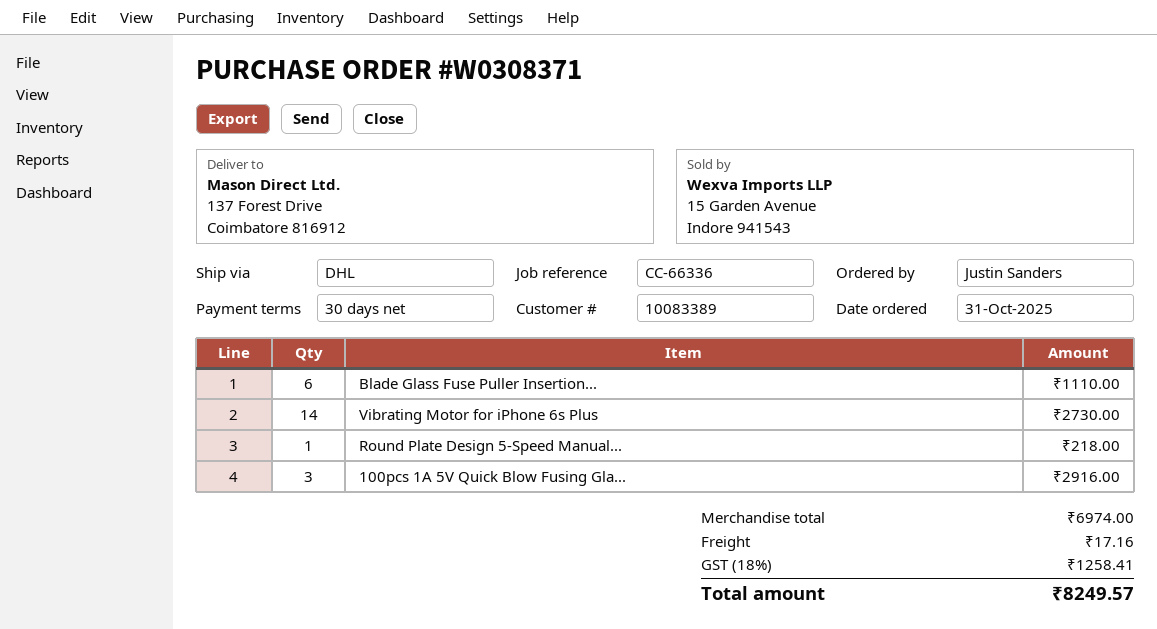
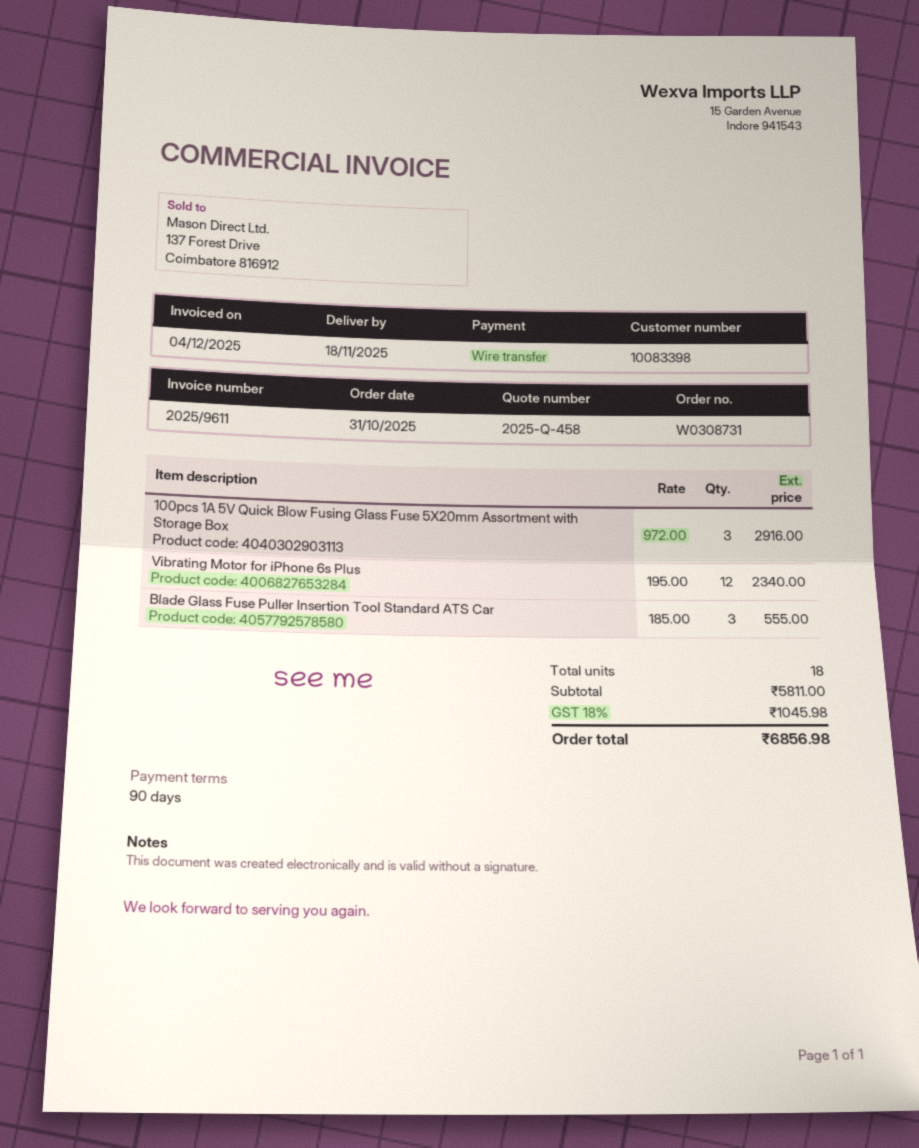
order number: W0308371 -> W0308731
payment terms: 30 days -> 90 days
customer number: 10083389 -> 10083398
Blade Glass Fuse Puller Insertion...: 6 for 1110.00 -> 3 for 555.00
Vibrating Motor for iPhone 6s Plus: 14 for 2730.00 -> 12 for 2340.00
Round Plate Design 5-Speed Manual...: 1 for 218.00 -> none
subtotal: 6974.00 -> 5811.00
shipping: 17.16 -> none
tax: 18% = 1258.41 -> 18% = 1045.98
total: 8249.57 -> 6856.98

